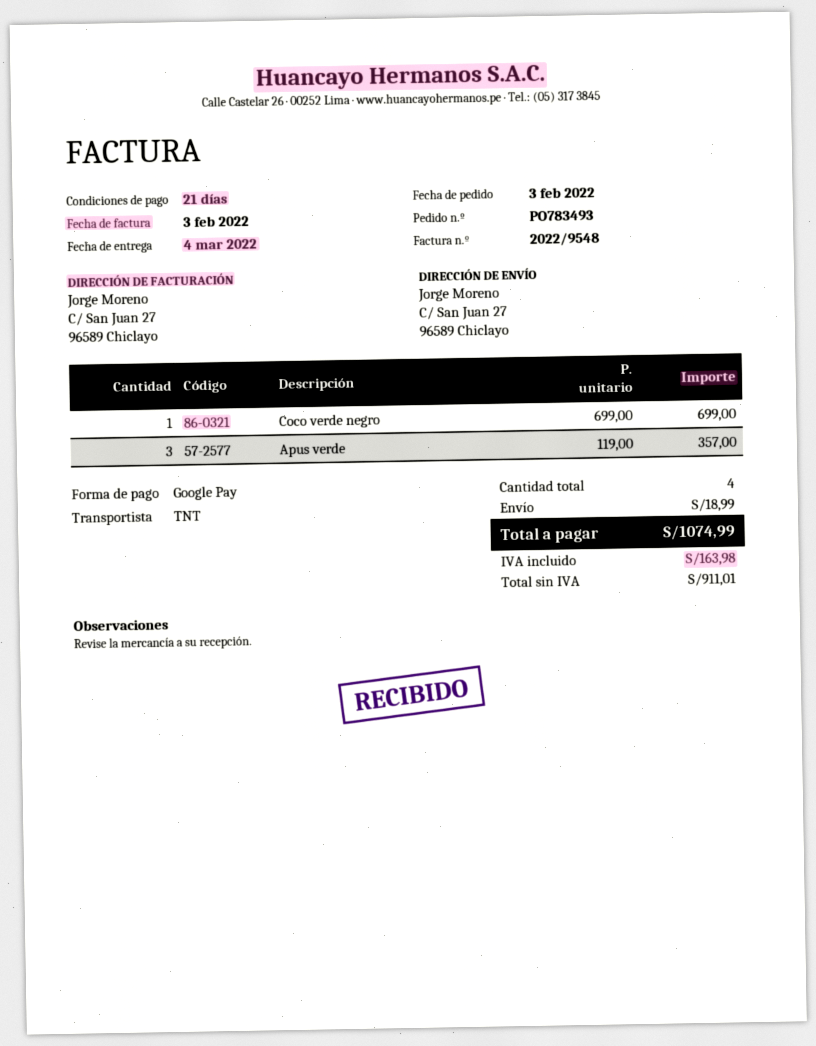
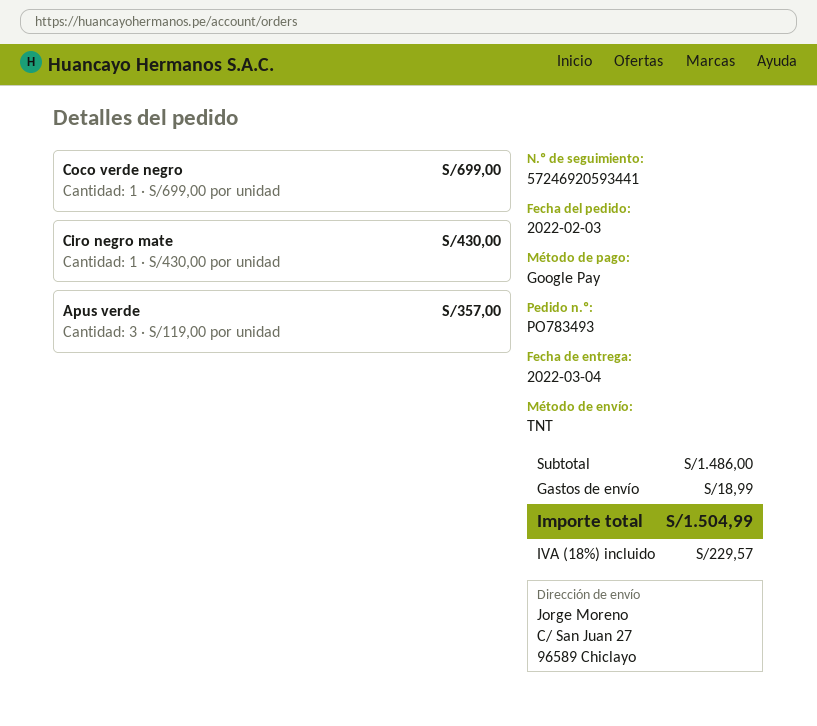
Ciro negro mate: none -> 1 x 430.00 = 430.00
tax: 163.98 -> 229.57
total: 1074.99 -> 1504.99

